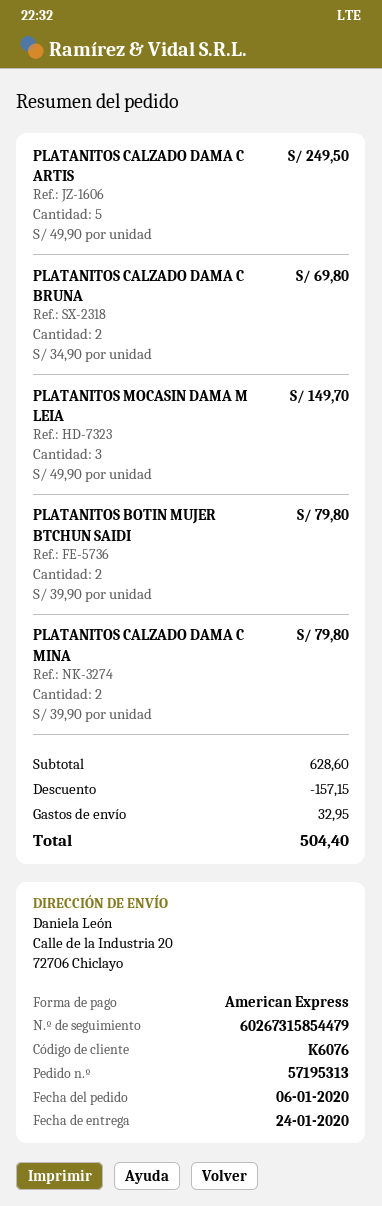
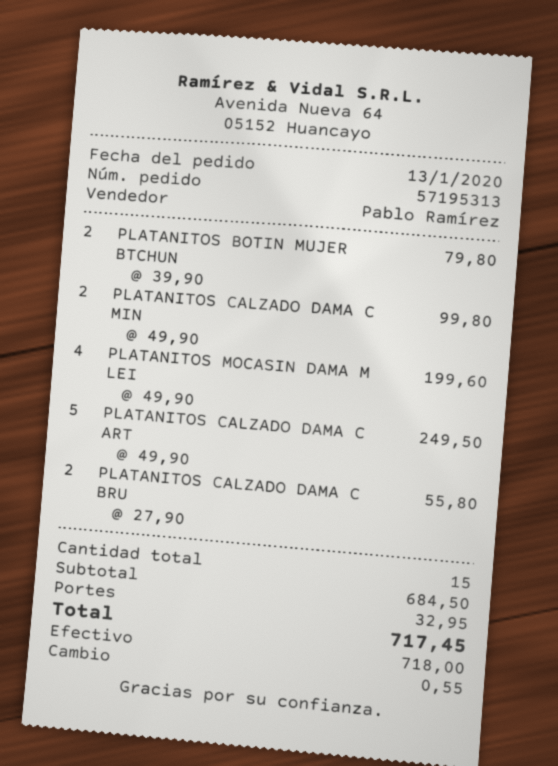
order date: 2020-01-06 -> 2020-01-13
payment method: American Express -> cash
PLATANITOS CALZADO DAMA C BRUNA: 2 x 34.90 = 69.80 -> 2 x 27.90 = 55.80
PLATANITOS MOCASIN DAMA M LEIA: 3 x 49.90 = 149.70 -> 4 x 49.90 = 199.60
PLATANITOS CALZADO DAMA C MINA: 2 x 39.90 = 79.80 -> 2 x 49.90 = 99.80
subtotal: 628.60 -> 684.50
discount: 157.15 -> none
total: 504.40 -> 717.45

